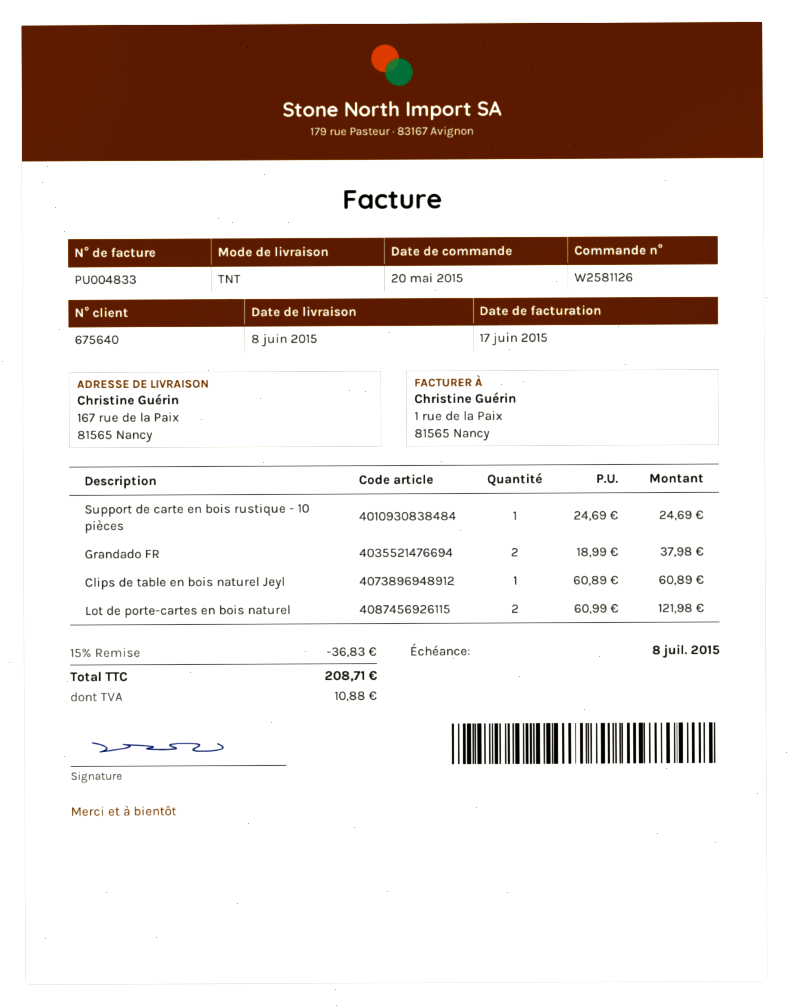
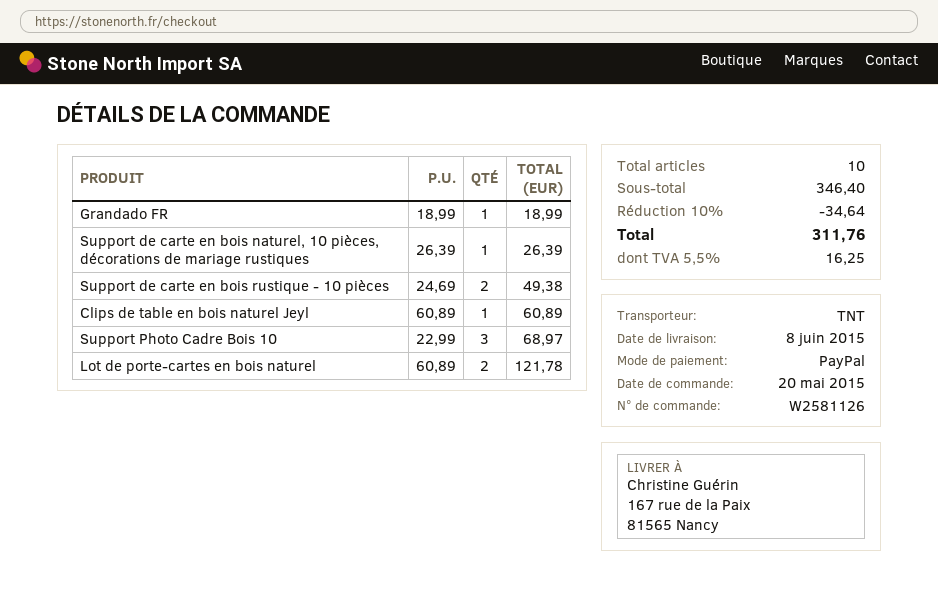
Support de carte en bois rustique - 10 pièces: 1 x 24.69 = 24.69 -> 2 x 24.69 = 49.38
Grandado FR: 2 x 18.99 = 37.98 -> 1 x 18.99 = 18.99
Lot de porte-cartes en bois naturel: 2 x 60.99 = 121.98 -> 2 x 60.89 = 121.78
Support de carte en bois naturel, 10 pièces, décorations de mariage rustiques: none -> 1 x 26.39 = 26.39
Support Photo Cadre Bois 10: none -> 3 x 22.99 = 68.97
discount: 15% = 36.83 -> 10% = 34.64
tax: 10.88 -> 16.25
total: 208.71 -> 311.76

